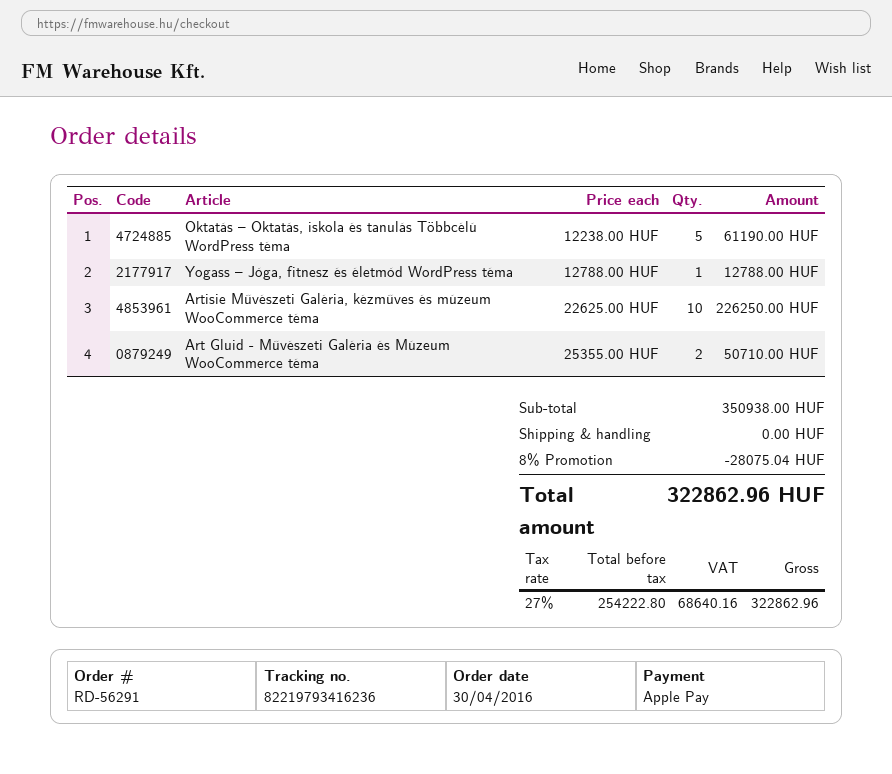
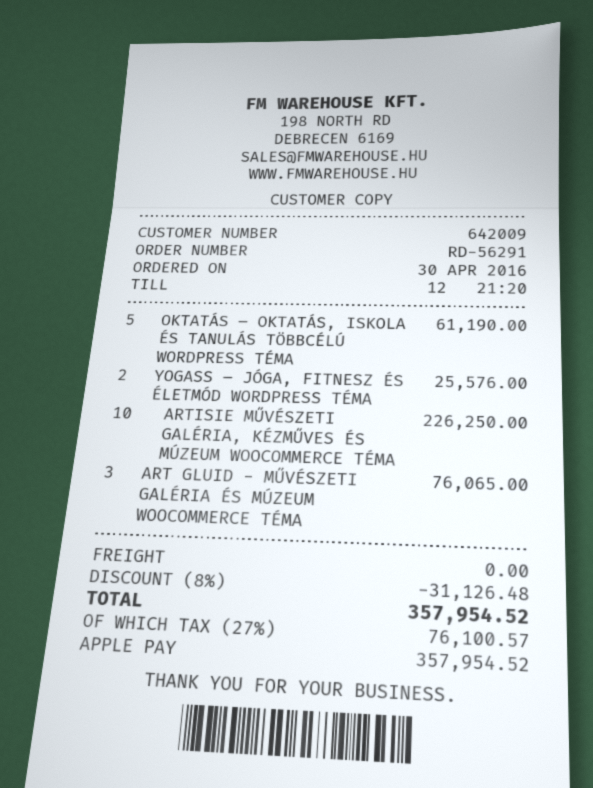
Yogass – Jóga, fitnesz és életmód WordPress téma: 1 for 12788.00 -> 2 for 25576.00
Art Gluid - Művészeti Galéria és Múzeum WooCommerce téma: 2 for 50710.00 -> 3 for 76065.00
discount: 8% = 28075.04 -> 8% = 31126.48
tax: 27% = 68640.16 -> 27% = 76100.57
total: 322862.96 -> 357954.52

